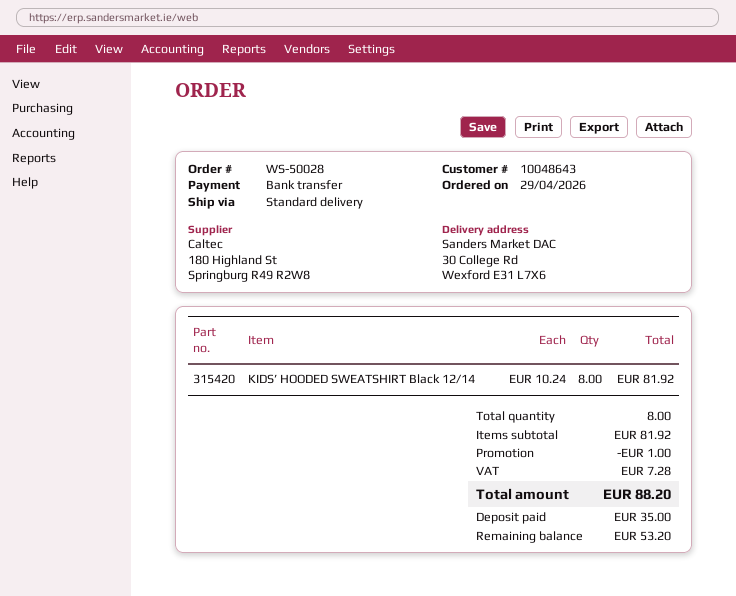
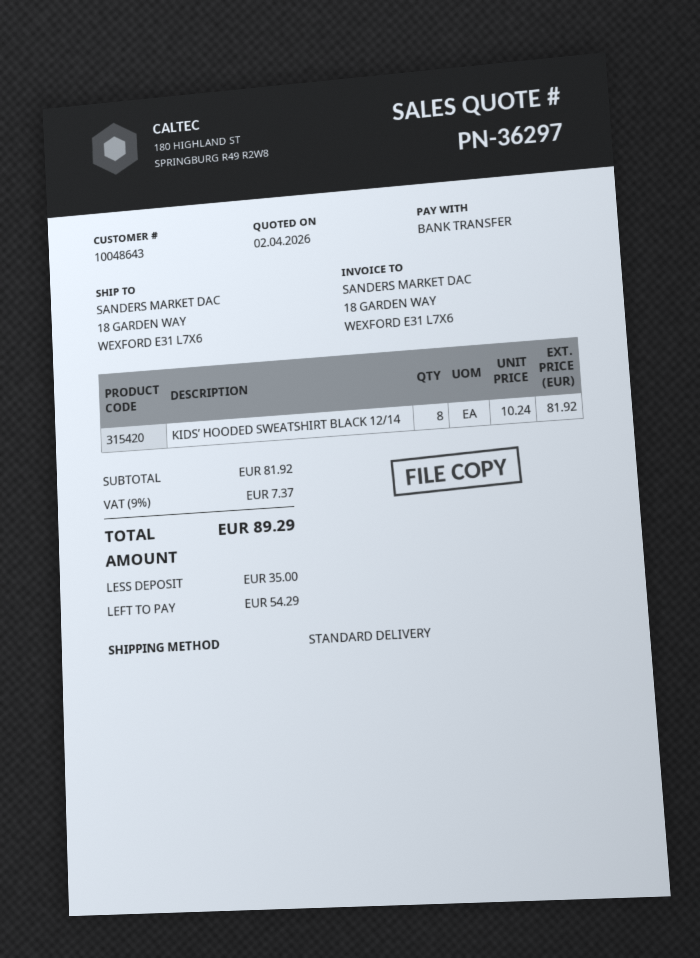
ship to: 30 College Rd, Wexford E31 L7X6 -> 18 GARDEN WAY, WEXFORD E31 L7X6
discount: 1.00 -> none
tax: 7.28 -> 7.37
total: 88.20 -> 89.29
balance: 53.20 -> 54.29

